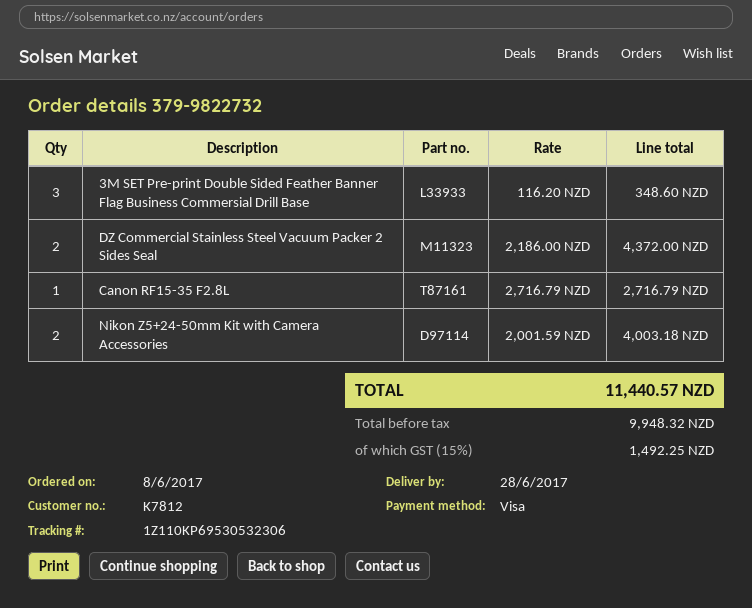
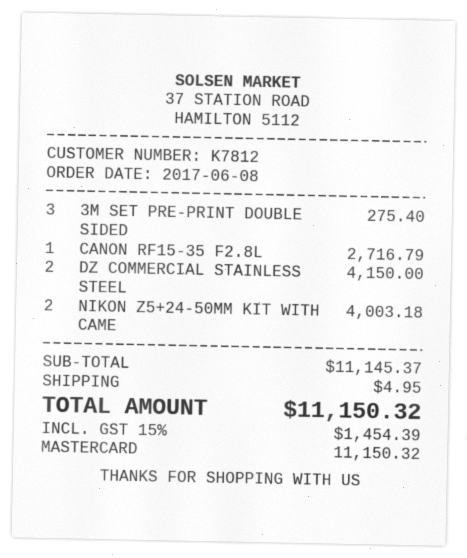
payment method: Visa -> Mastercard
3M SET Pre-print Double Sided Feather Banner Flag Business Commersial Drill Base: 3 for 348.60 -> 3 for 275.40
DZ Commercial Stainless Steel Vacuum Packer 2 Sides Seal: 2 for 4372.00 -> 2 for 4150.00
shipping: none -> 4.95
tax: 15% = 1492.25 -> 15% = 1454.39
total: 11440.57 -> 11150.32

